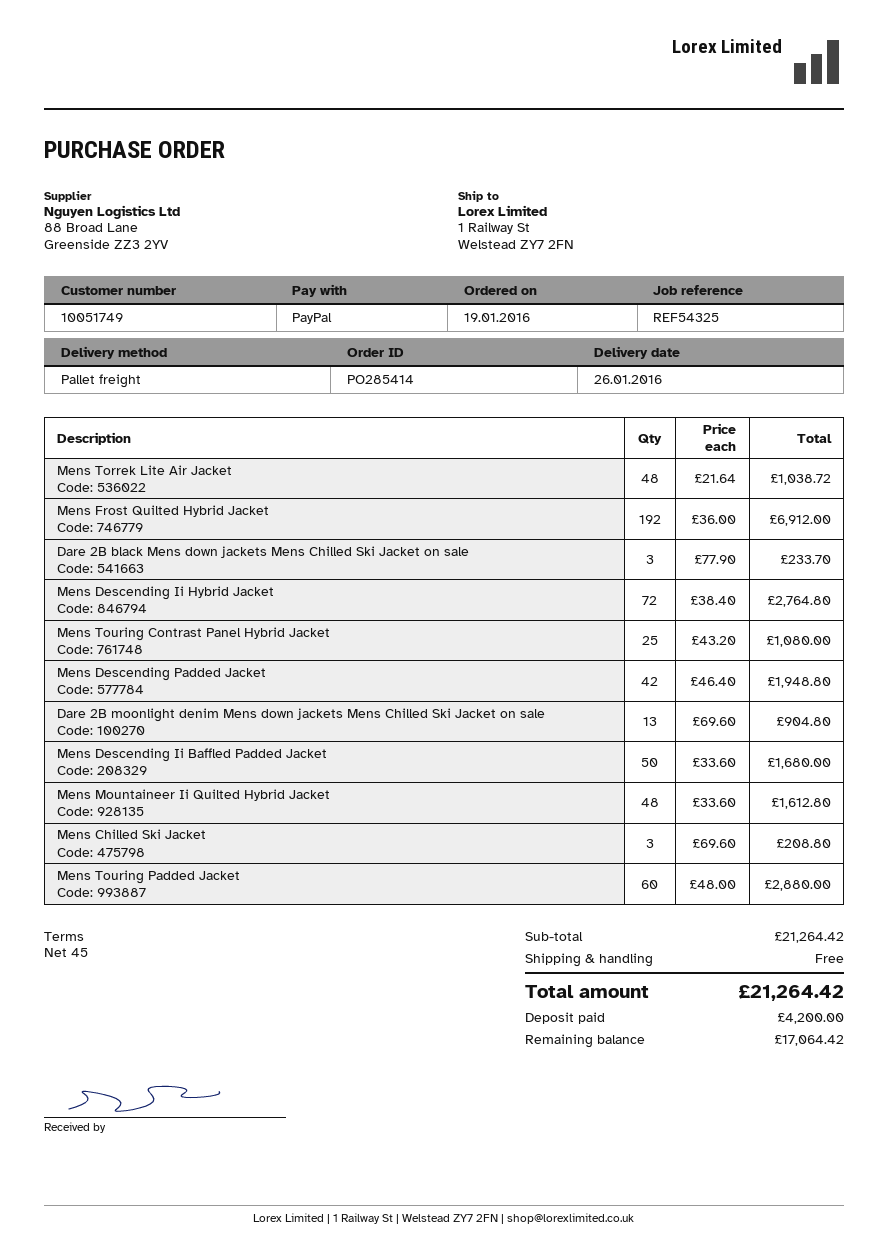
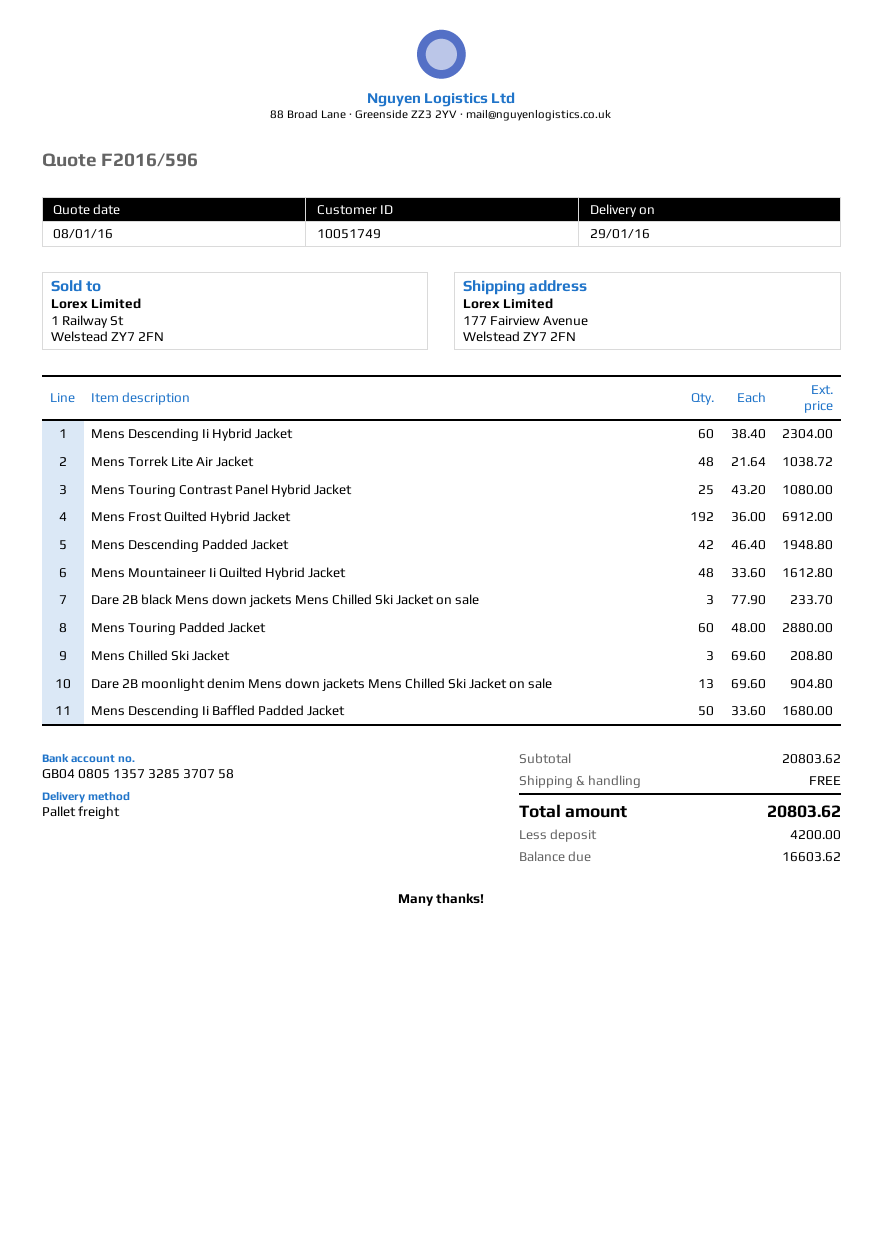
delivery date: 2016-01-26 -> 2016-01-29
ship to: 1 Railway St, Welstead ZY7 2FN -> 177 Fairview Avenue, Welstead ZY7 2FN
Mens Descending Ii Hybrid Jacket: 72 x 38.40 = 2764.80 -> 60 x 38.40 = 2304.00
subtotal: 21264.42 -> 20803.62
total: 21264.42 -> 20803.62
balance: 17064.42 -> 16603.62

